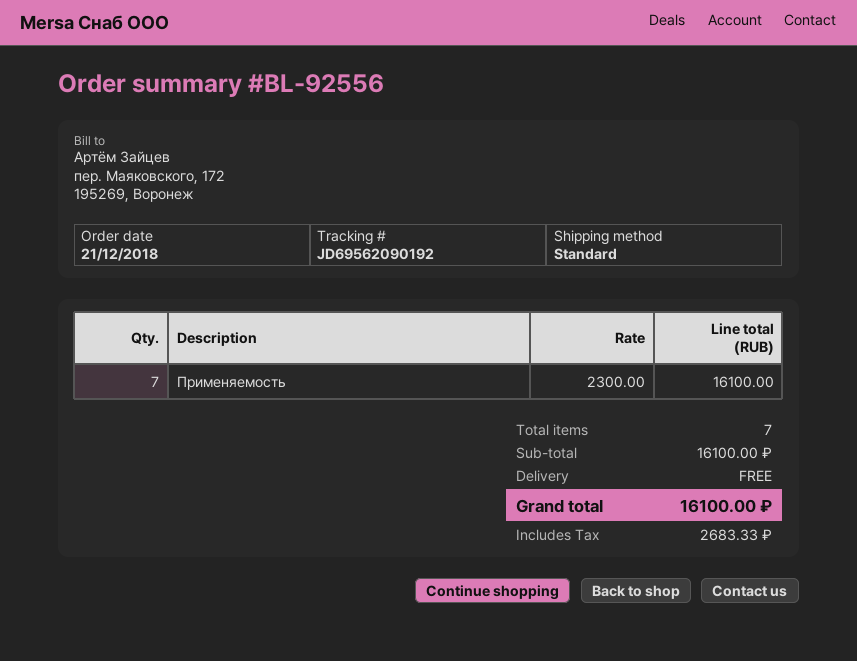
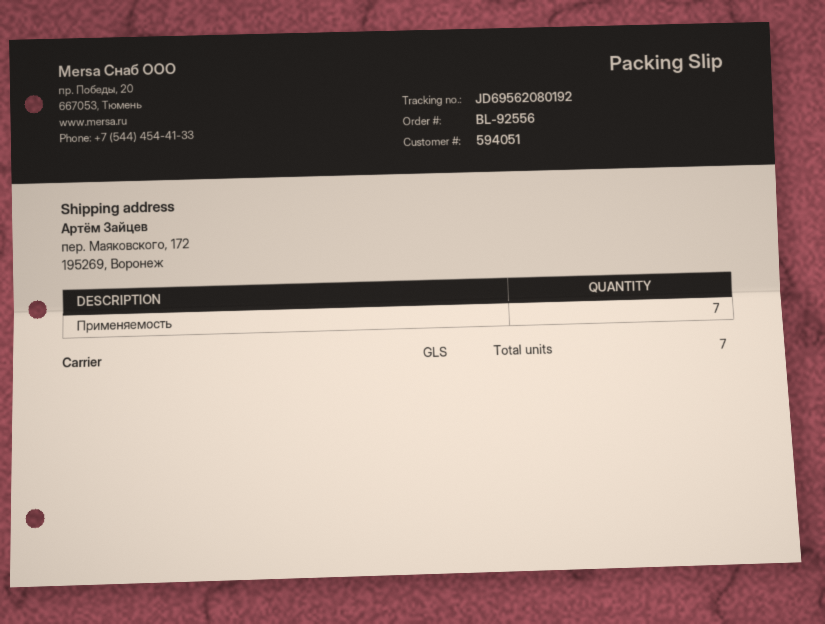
shipping method: standard -> GLS
tracking number: JD69562090192 -> JD69562080192

